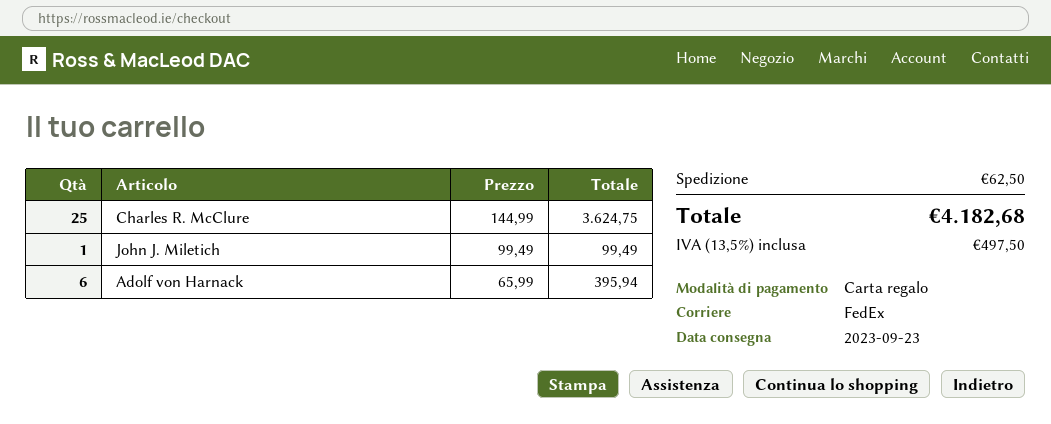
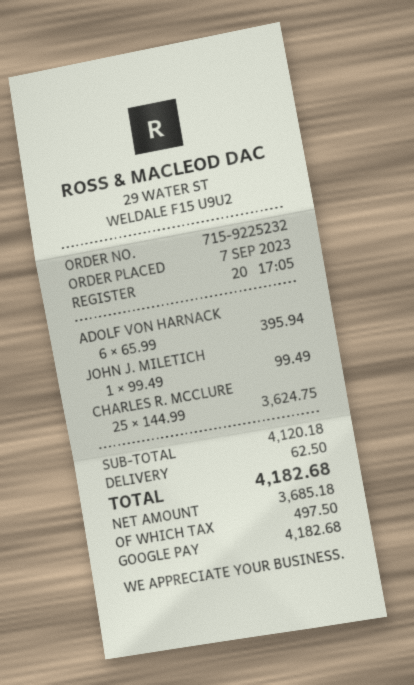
payment method: gift card -> Google Pay

